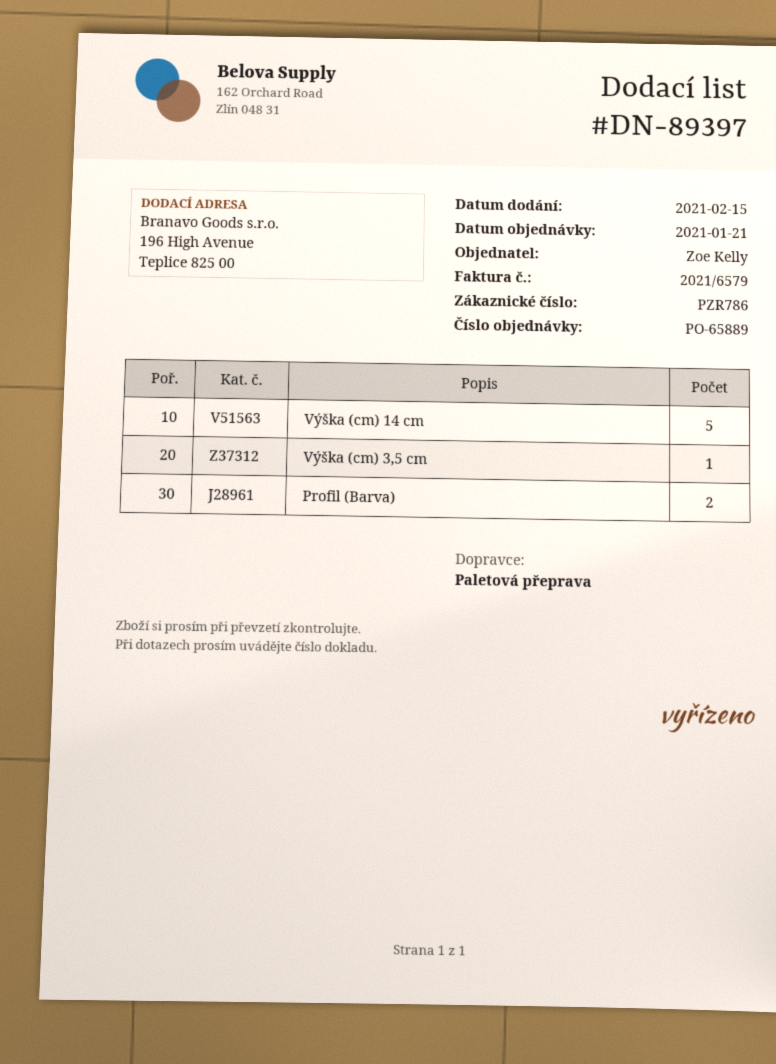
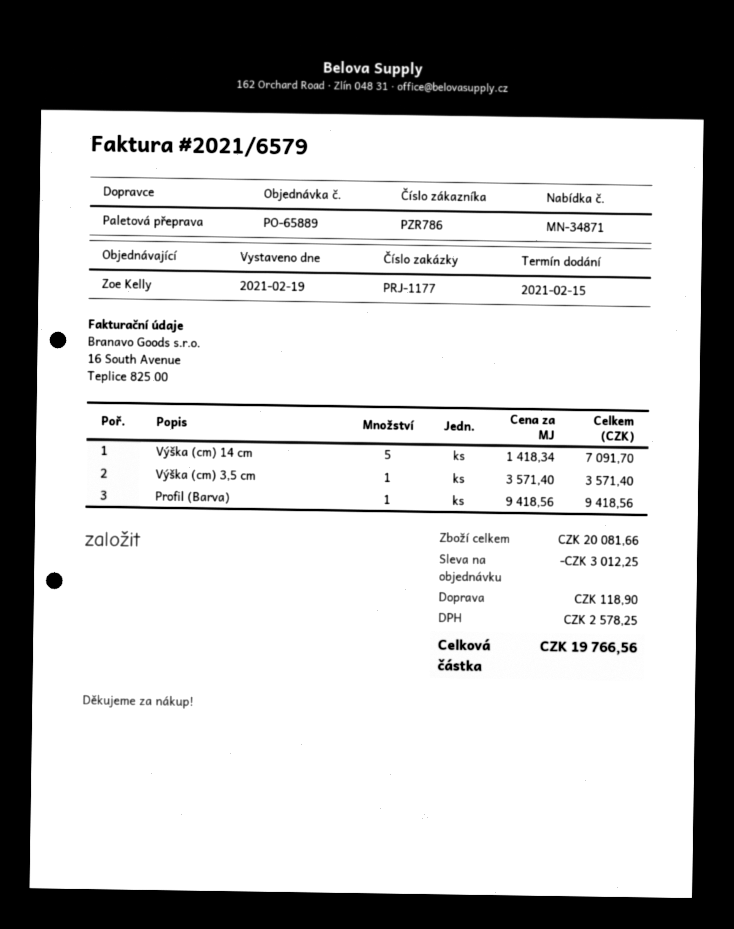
Profil (Barva): 2 -> 1

